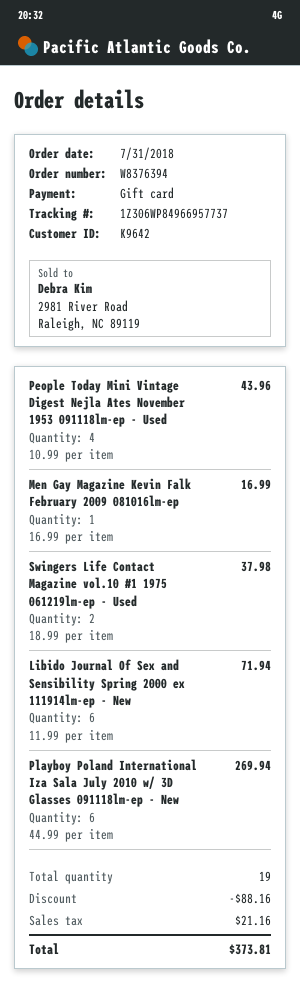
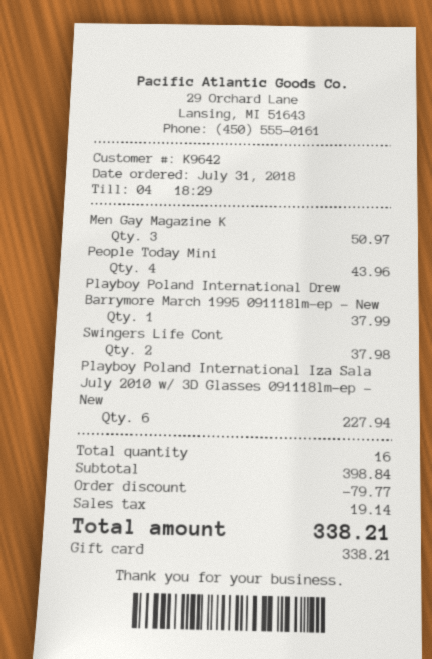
Men Gay Magazine Kevin Falk February 2009 081016lm-ep: 1 for 16.99 -> 3 for 50.97
Libido Journal Of Sex and Sensibility Spring 2000 ex 111914lm-ep - New: 6 for 71.94 -> none
Playboy Poland International Iza Sala July 2010 w/ 3D Glasses 091118lm-ep - New: 6 for 269.94 -> 6 for 227.94
Playboy Poland International Drew Barrymore March 1995 091118lm-ep - New: none -> 1 for 37.99
total quantity: 19 -> 16
discount: 88.16 -> 79.77
tax: 21.16 -> 19.14
total: 373.81 -> 338.21

